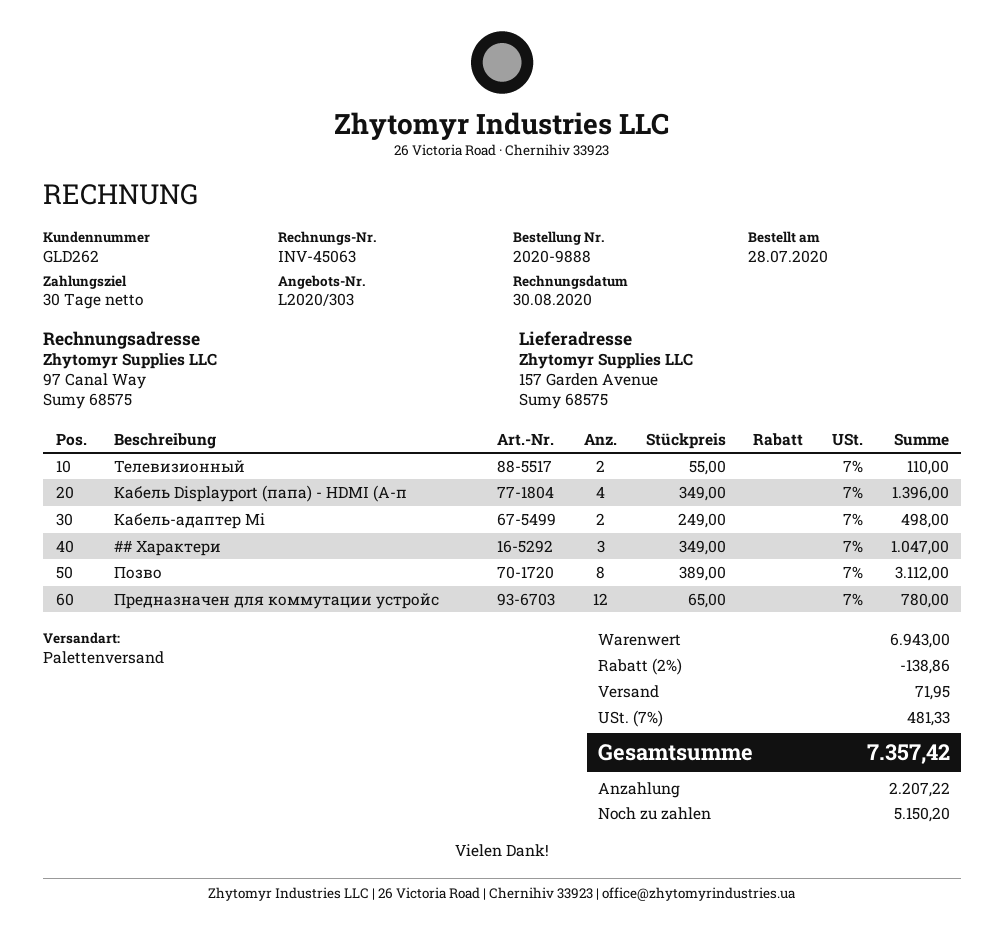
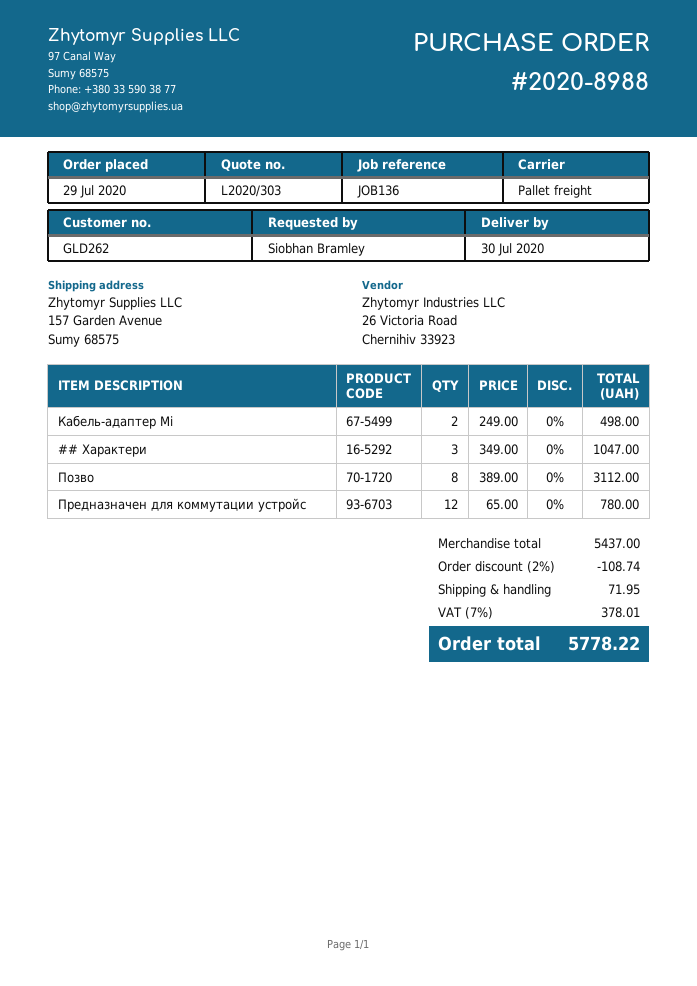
order number: 2020-9888 -> 2020-8988
order date: 2020-07-28 -> 2020-07-29
Телевизионный: 2 x 55.00 = 110.00 -> none
Кабель Displayport (папа) - HDMI (A-п: 4 x 349.00 = 1396.00 -> none
subtotal: 6943.00 -> 5437.00
discount: 2% = 138.86 -> 2% = 108.74
tax: 7% = 481.33 -> 7% = 378.01
total: 7357.42 -> 5778.22

